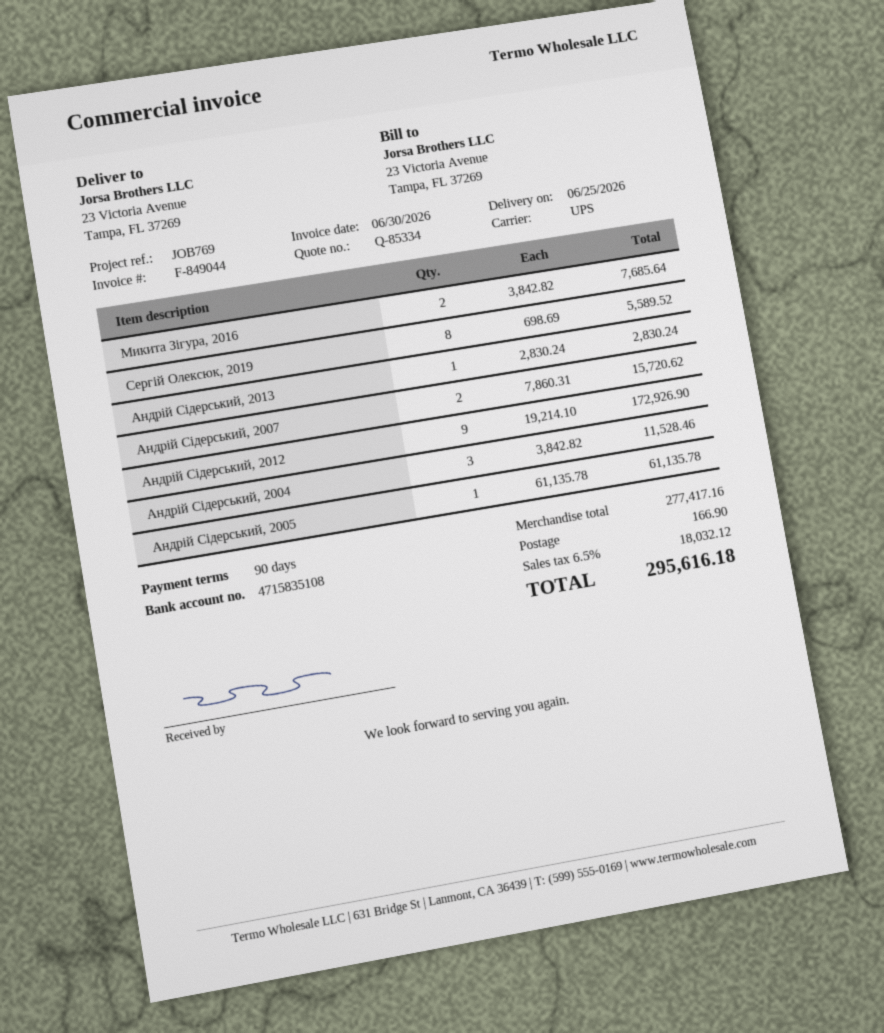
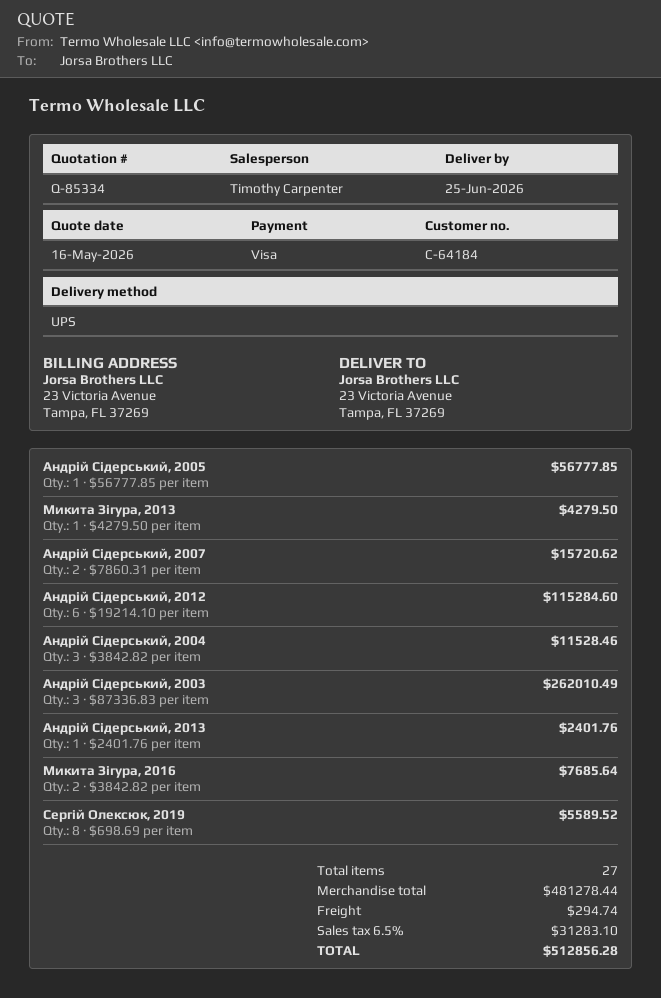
Андрій Сідерський, 2013: 1 x 2830.24 = 2830.24 -> 1 x 2401.76 = 2401.76
Андрій Сідерський, 2012: 9 x 19214.10 = 172926.90 -> 6 x 19214.10 = 115284.60
Андрій Сідерський, 2005: 1 x 61135.78 = 61135.78 -> 1 x 56777.85 = 56777.85
Микита Зігура, 2013: none -> 1 x 4279.50 = 4279.50
Андрій Сідерський, 2003: none -> 3 x 87336.83 = 262010.49
subtotal: 277417.16 -> 481278.44
shipping: 166.90 -> 294.74
tax: 6.5% = 18032.12 -> 6.5% = 31283.10
total: 295616.18 -> 512856.28

